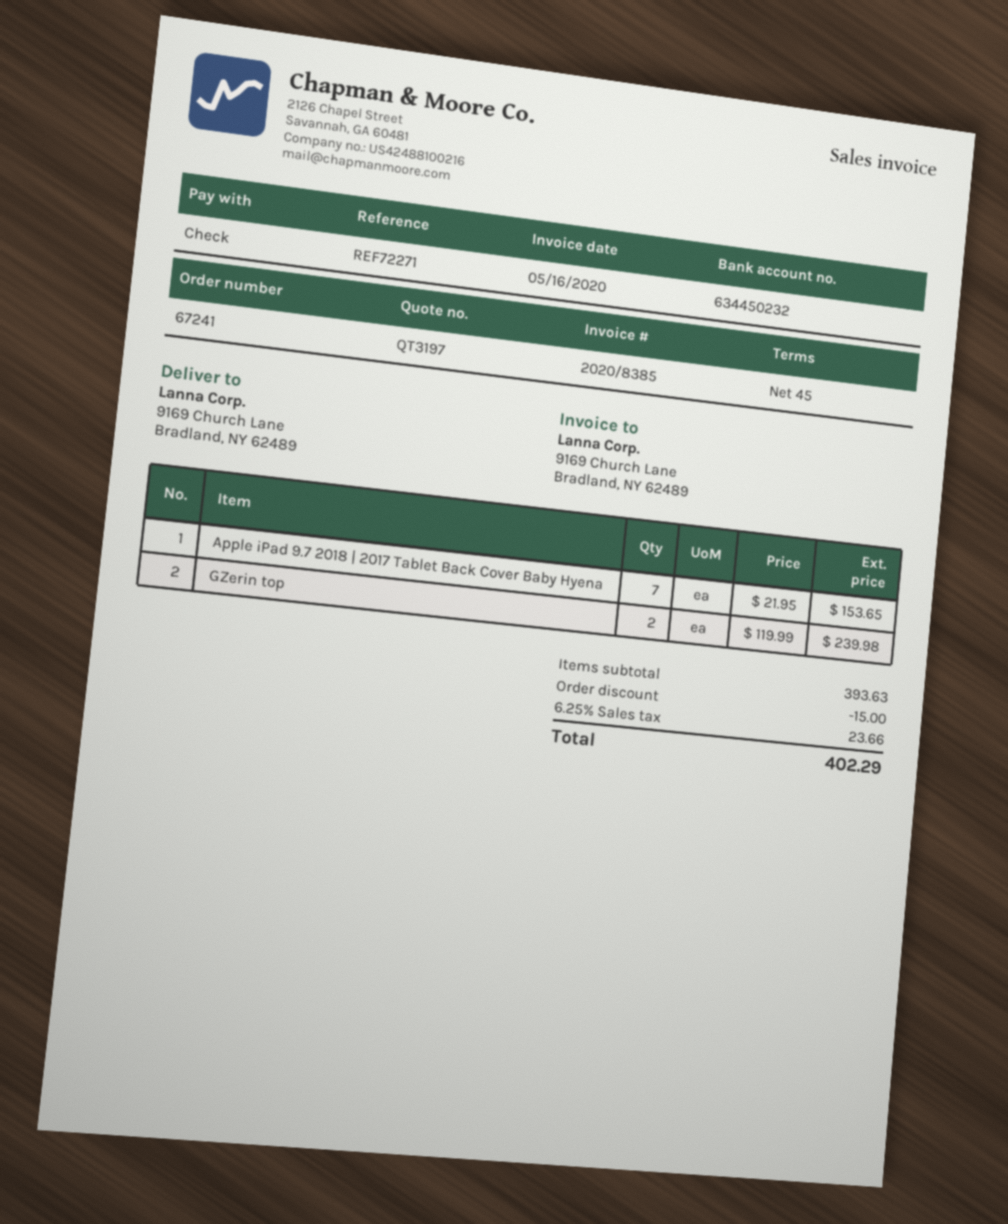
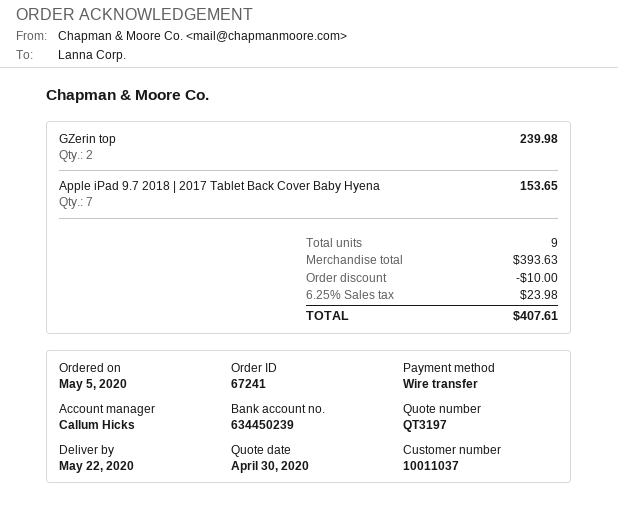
payment method: cheque -> bank transfer
bank account: 634450232 -> 634450239
discount: 15.00 -> 10.00
tax: 6.25% = 23.66 -> 6.25% = 23.98
total: 402.29 -> 407.61

